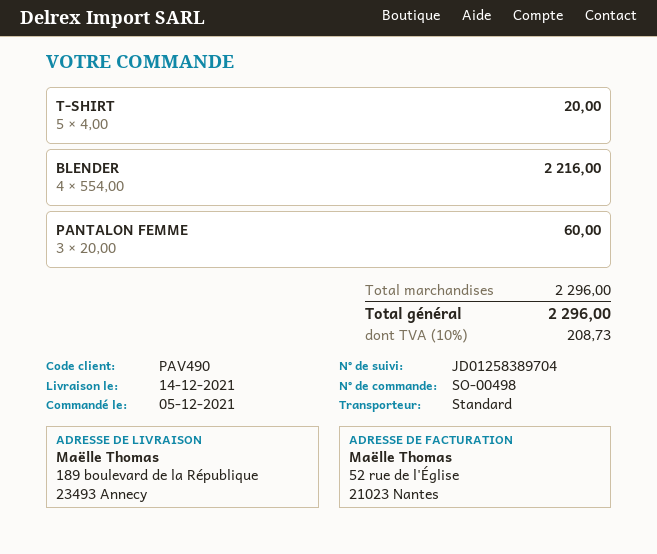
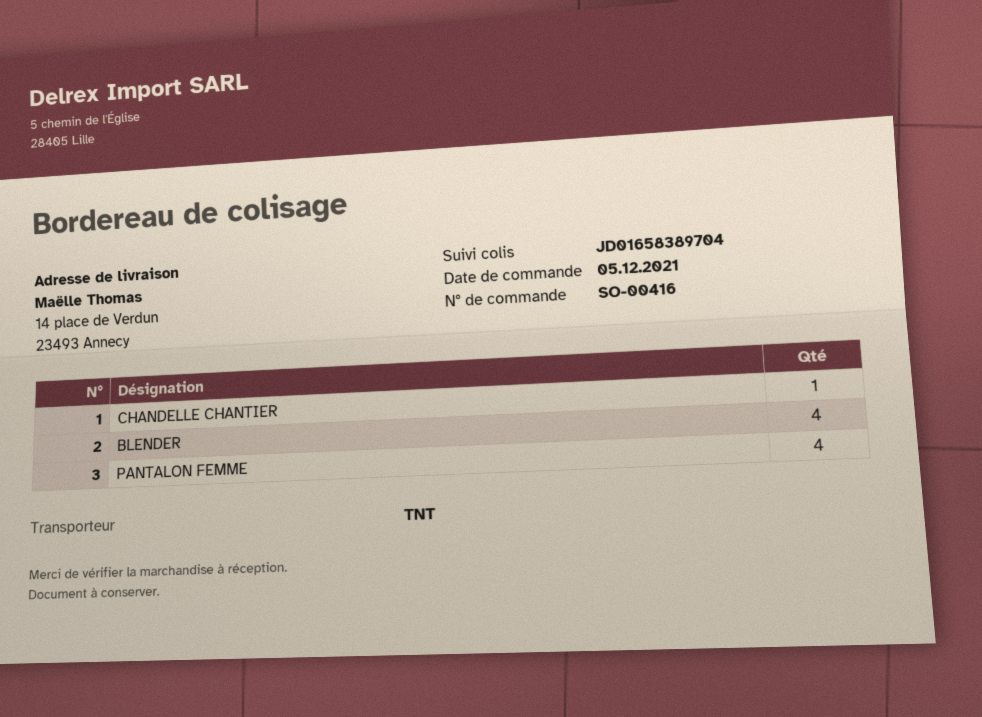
order number: SO-00498 -> SO-00416
shipping method: standard -> TNT
tracking number: JD01258389704 -> JD01658389704
ship to: 189 boulevard de la République, 23493 Annecy -> 14 place de Verdun, 23493 Annecy
T-SHIRT: 5 -> none
PANTALON FEMME: 3 -> 4
CHANDELLE CHANTIER: none -> 1

